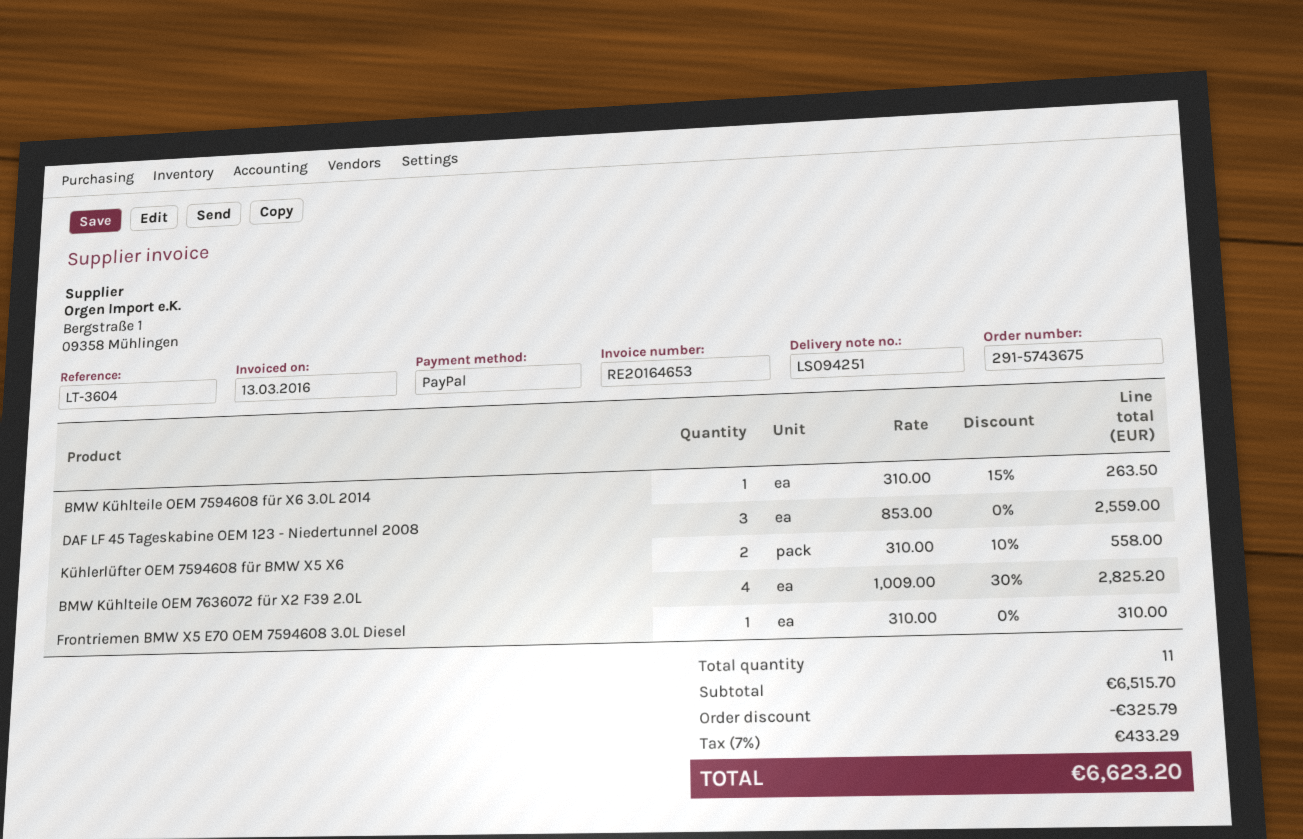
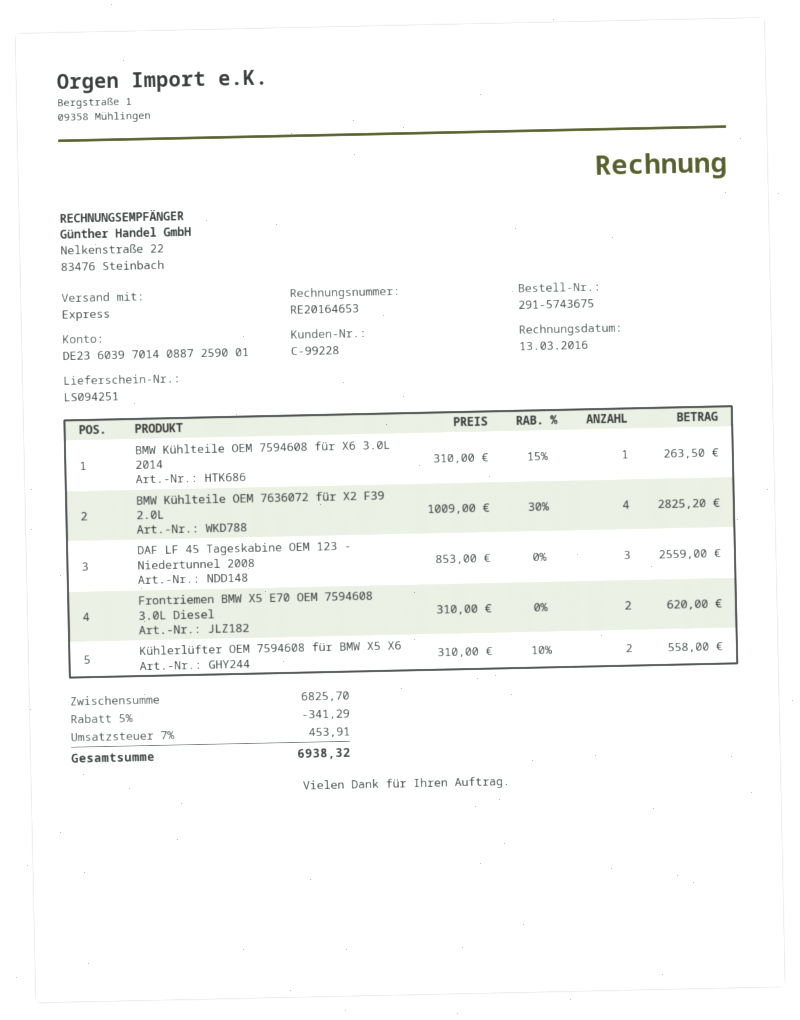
Frontriemen BMW X5 E70 OEM 7594608 3.0L Diesel: 1 x 310.00 = 310.00 -> 2 x 310.00 = 620.00
subtotal: 6515.70 -> 6825.70
discount: 325.79 -> 341.29
tax: 7% = 433.29 -> 7% = 453.91
total: 6623.20 -> 6938.32

